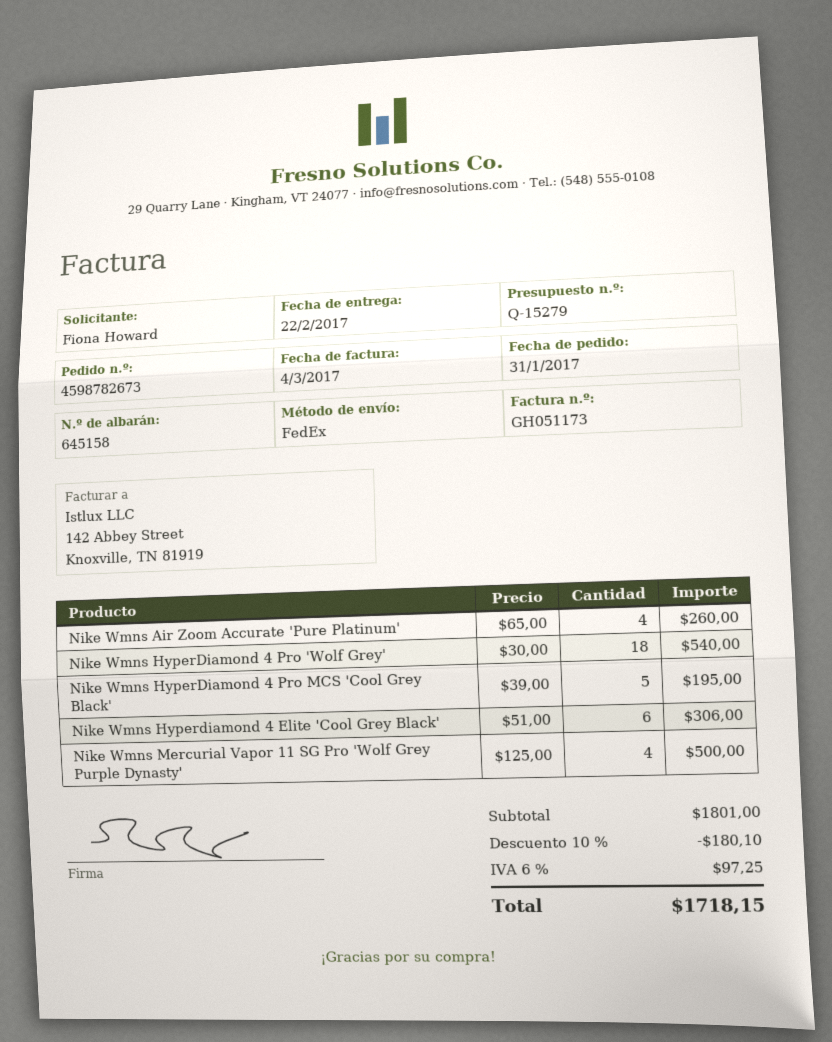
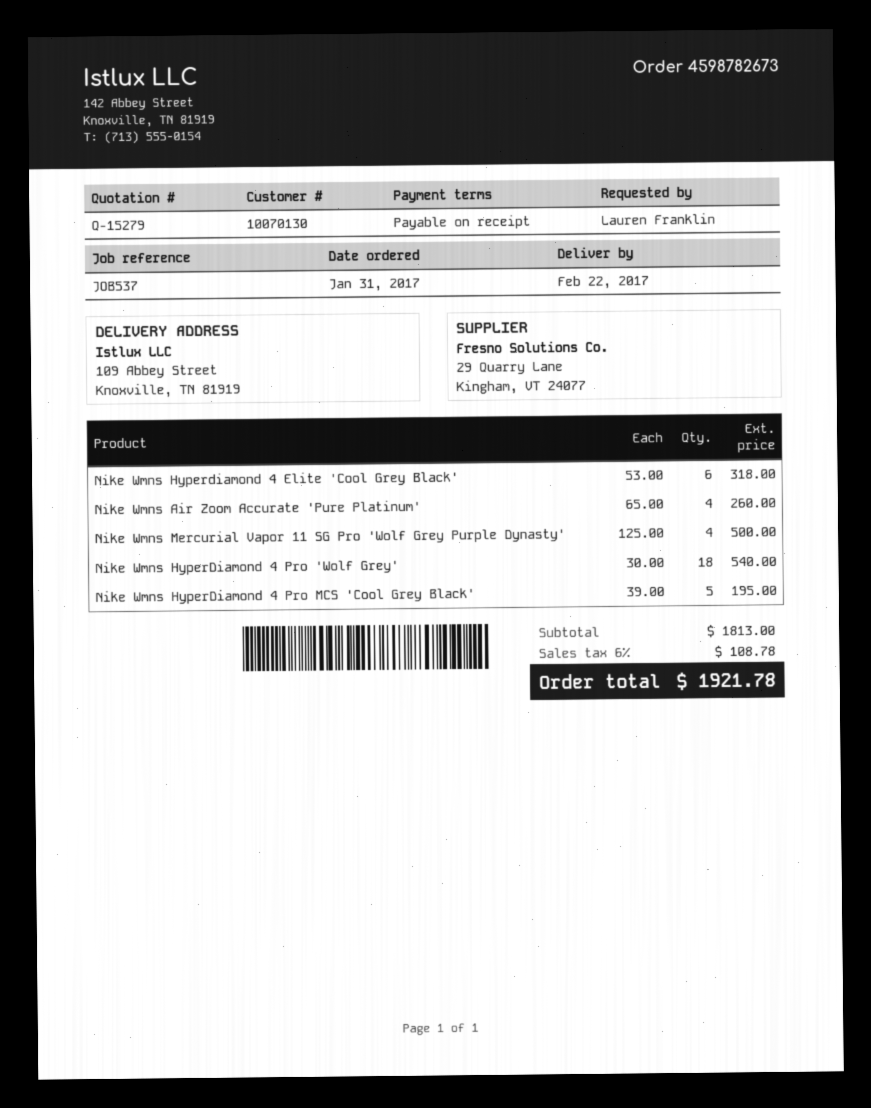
ordered by: Fiona Howard -> Lauren Franklin
Nike Wmns Hyperdiamond 4 Elite 'Cool Grey Black': 6 x 51.00 = 306.00 -> 6 x 53.00 = 318.00
subtotal: 1801.00 -> 1813.00
discount: 10% = 180.10 -> none
tax: 6% = 97.25 -> 6% = 108.78
total: 1718.15 -> 1921.78

